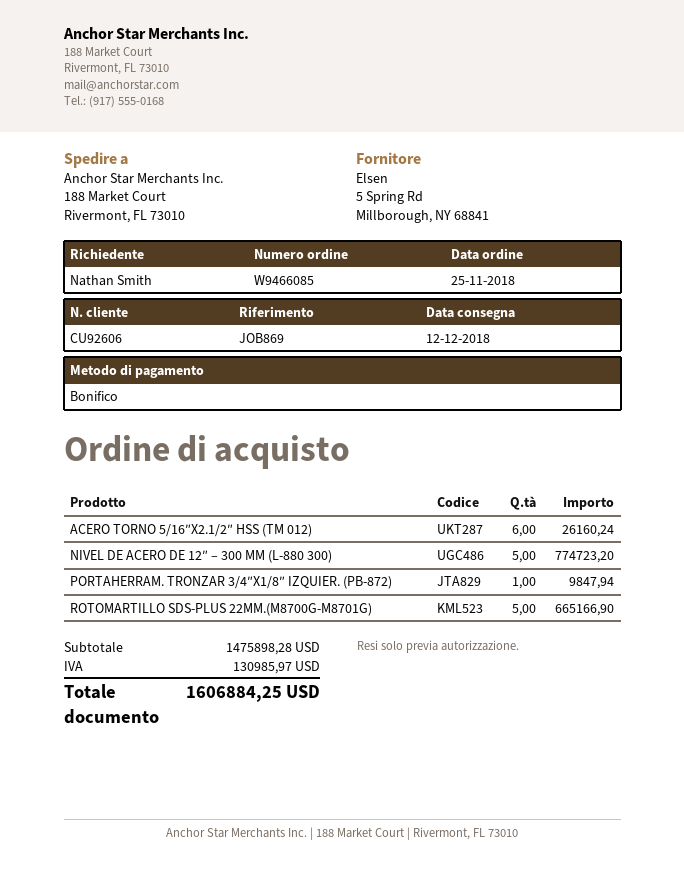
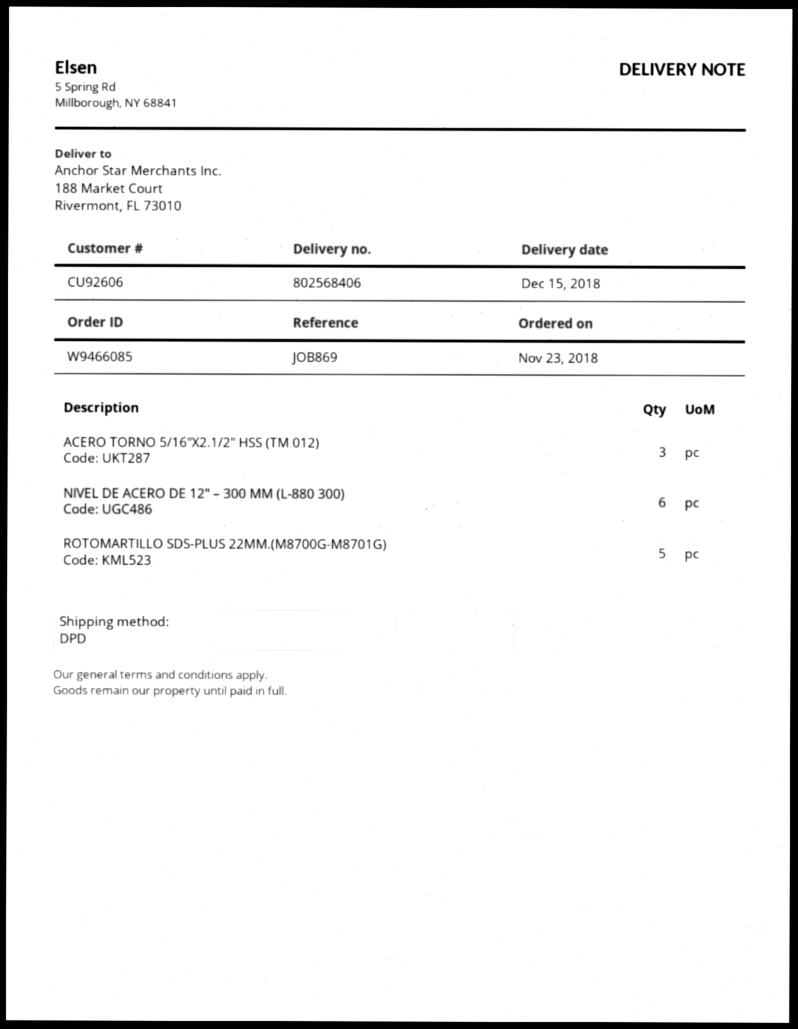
order date: 2018-11-25 -> 2018-11-23
delivery date: 2018-12-12 -> 2018-12-15
ACERO TORNO 5/16″X2.1/2″ HSS (TM 012): 6 -> 3
NIVEL DE ACERO DE 12″ – 300 MM (L-880 300): 5 -> 6
PORTAHERRAM. TRONZAR 3/4″X1/8″ IZQUIER. (PB-872): 1 -> none

